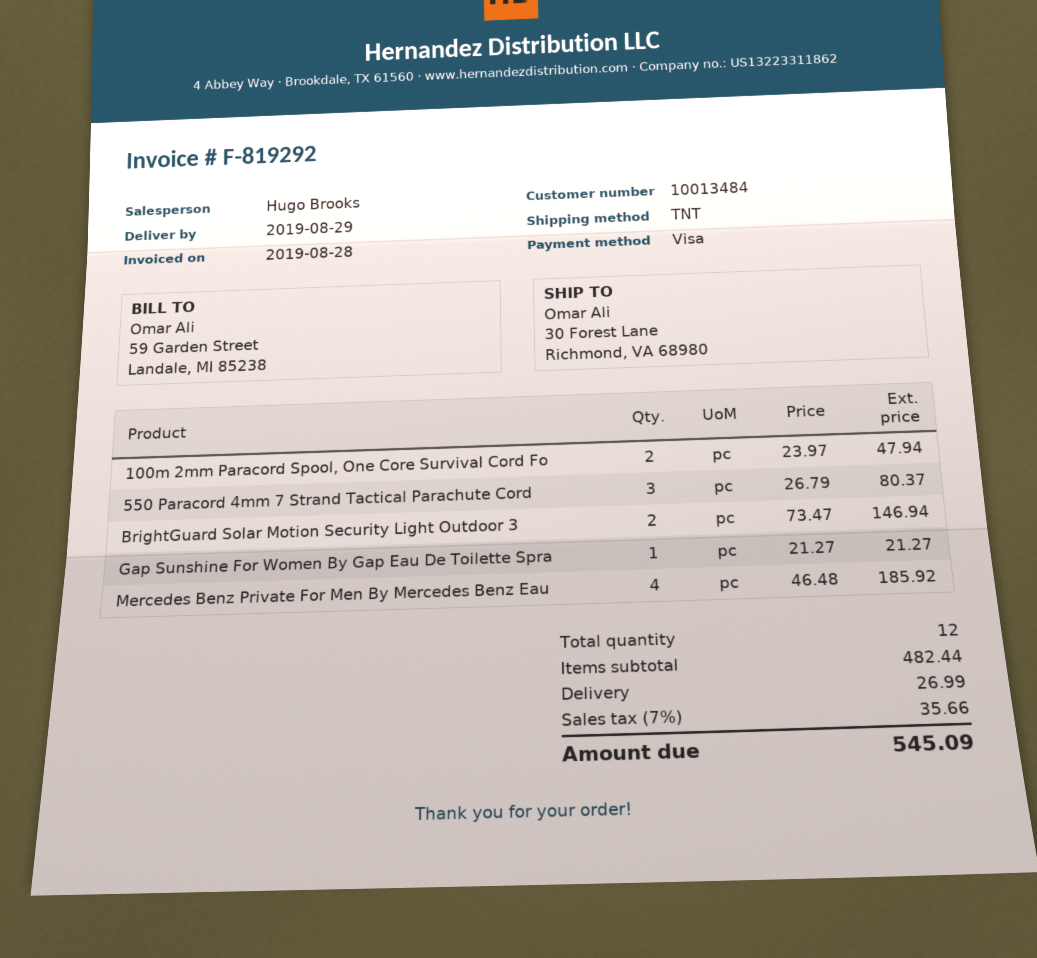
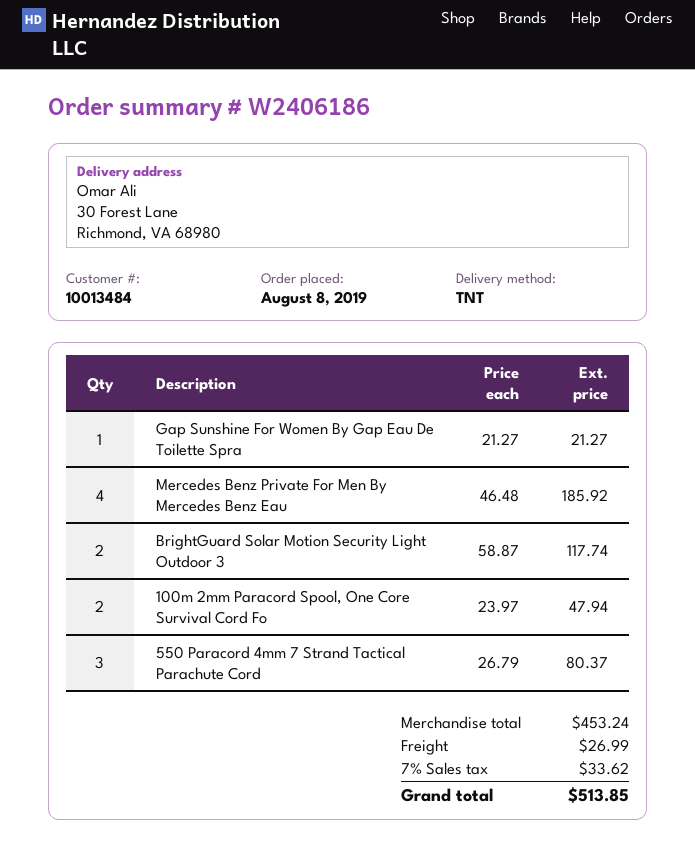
BrightGuard Solar Motion Security Light Outdoor 3: 2 x 73.47 = 146.94 -> 2 x 58.87 = 117.74
subtotal: 482.44 -> 453.24
tax: 7% = 35.66 -> 7% = 33.62
total: 545.09 -> 513.85

